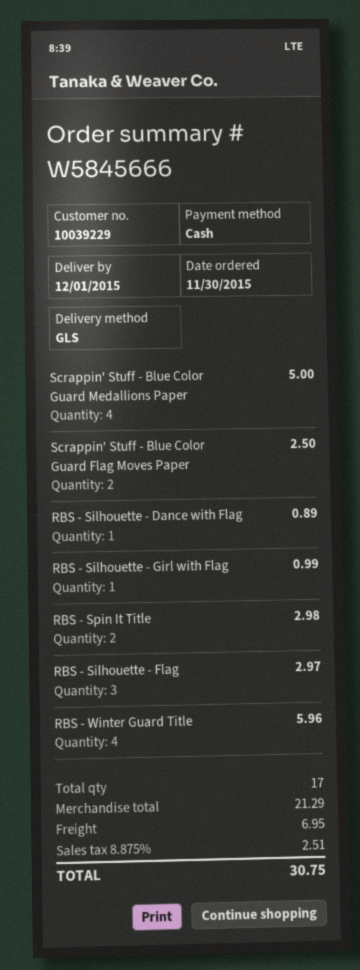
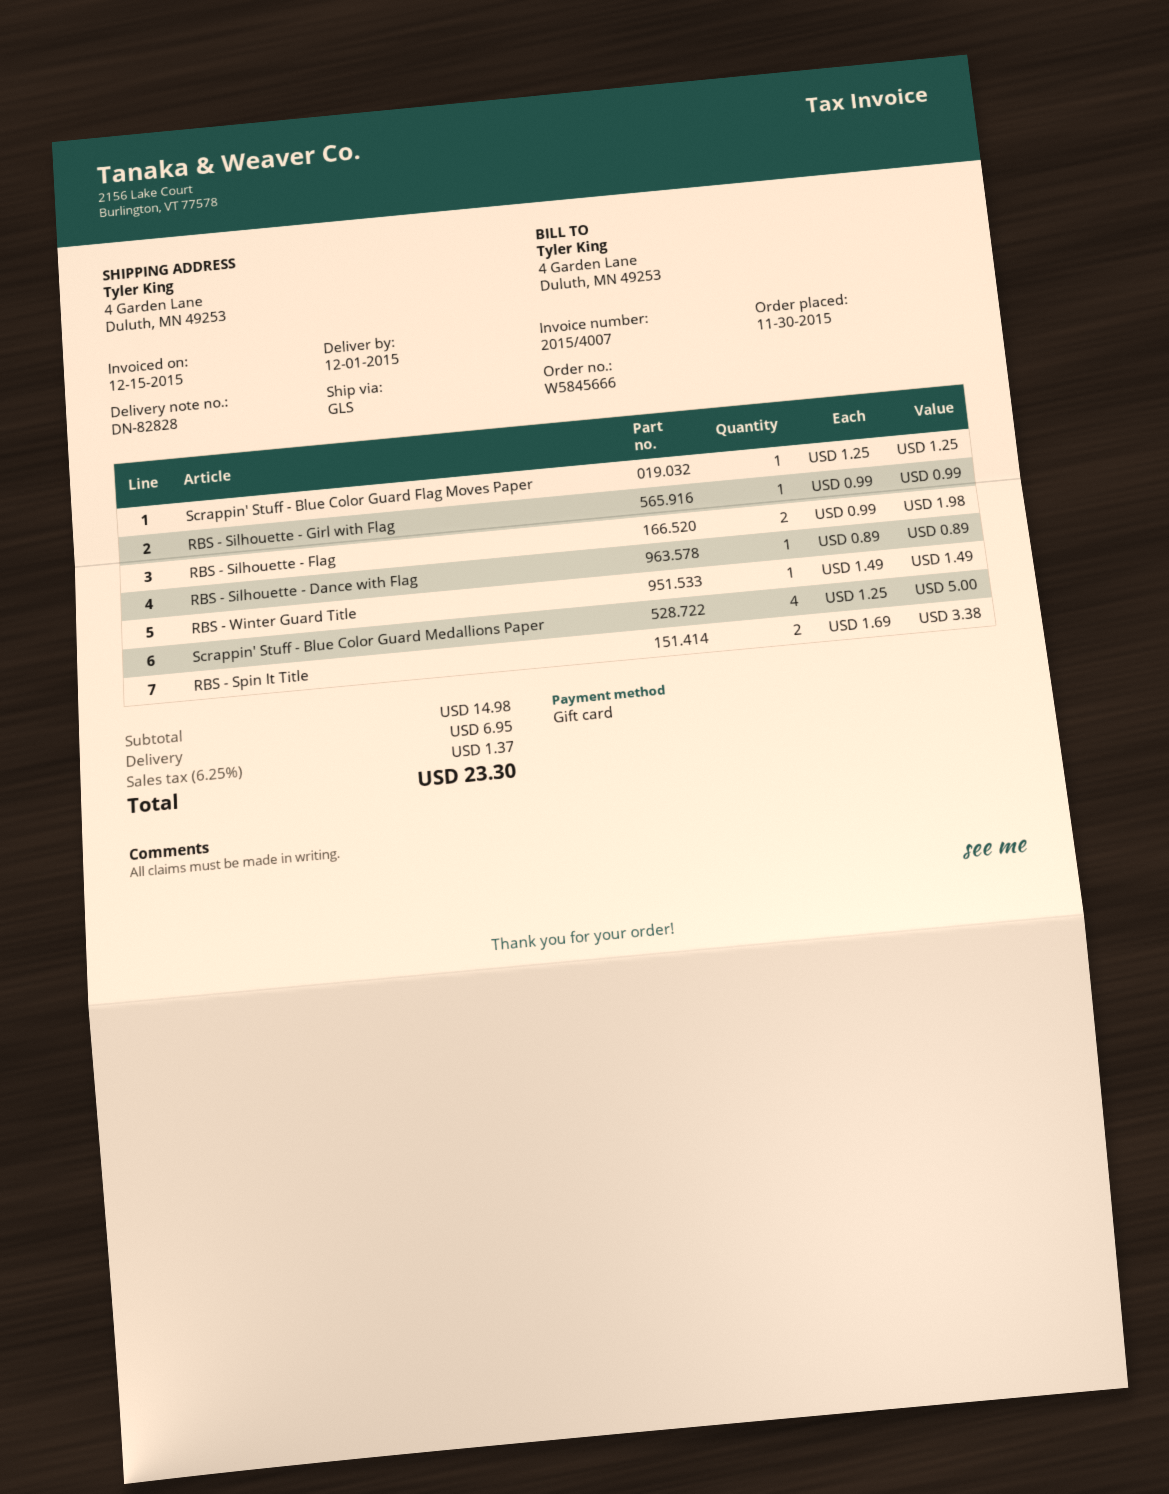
payment method: cash -> gift card
Scrappin' Stuff - Blue Color Guard Flag Moves Paper: 2 for 2.50 -> 1 for 1.25
RBS - Spin It Title: 2 for 2.98 -> 2 for 3.38
RBS - Silhouette - Flag: 3 for 2.97 -> 2 for 1.98
RBS - Winter Guard Title: 4 for 5.96 -> 1 for 1.49
subtotal: 21.29 -> 14.98
tax: 8.875% = 2.51 -> 6.25% = 1.37
total: 30.75 -> 23.30

